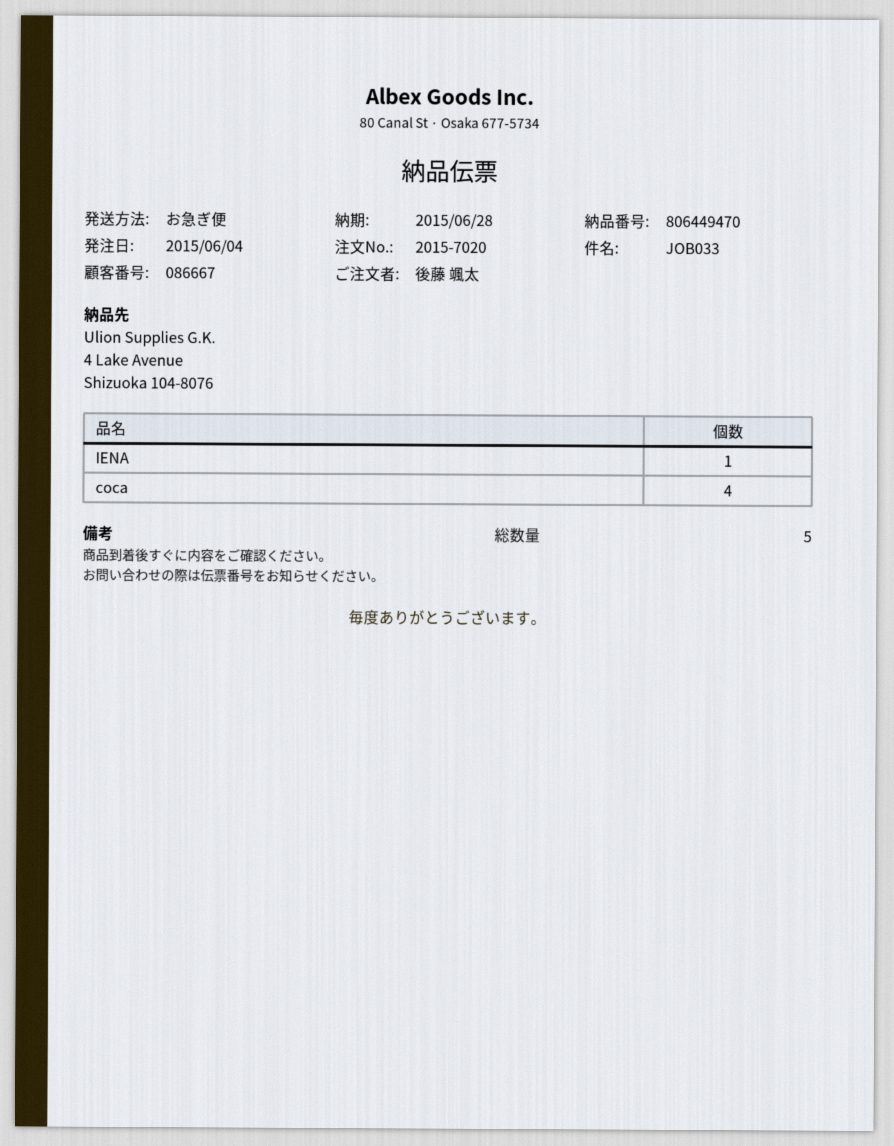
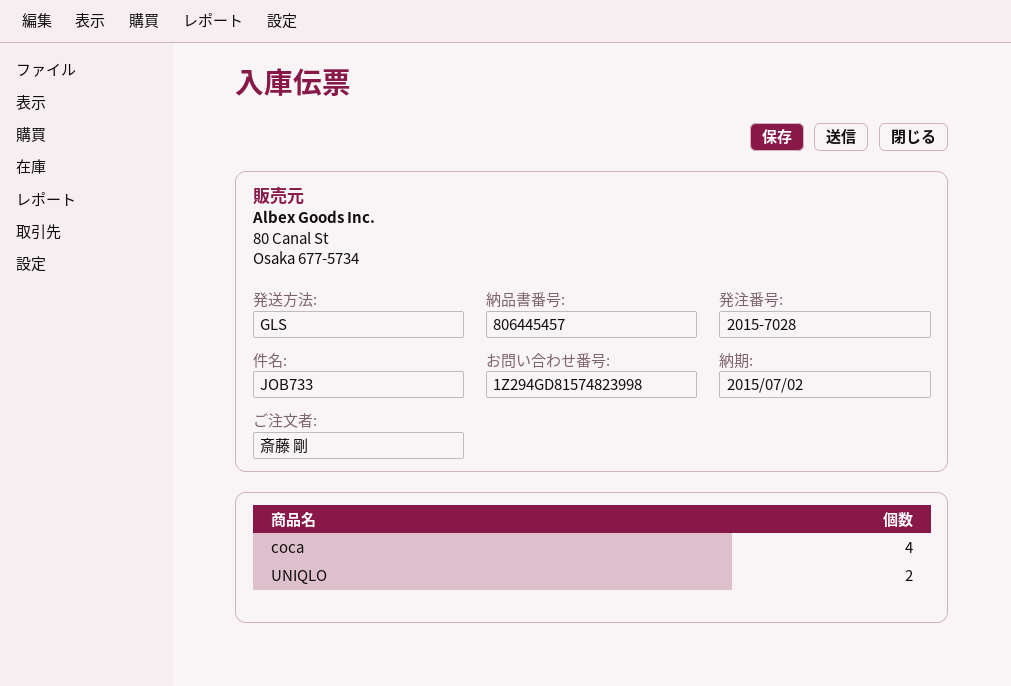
order number: 2015-7020 -> 2015-7028
delivery note number: 806449470 -> 806445457
delivery date: 2015-06-28 -> 2015-07-02
reference: JOB033 -> JOB733
ordered by: 後藤 颯太 -> 斎藤 剛
shipping method: express -> GLS
IENA: 1 -> none
UNIQLO: none -> 2

